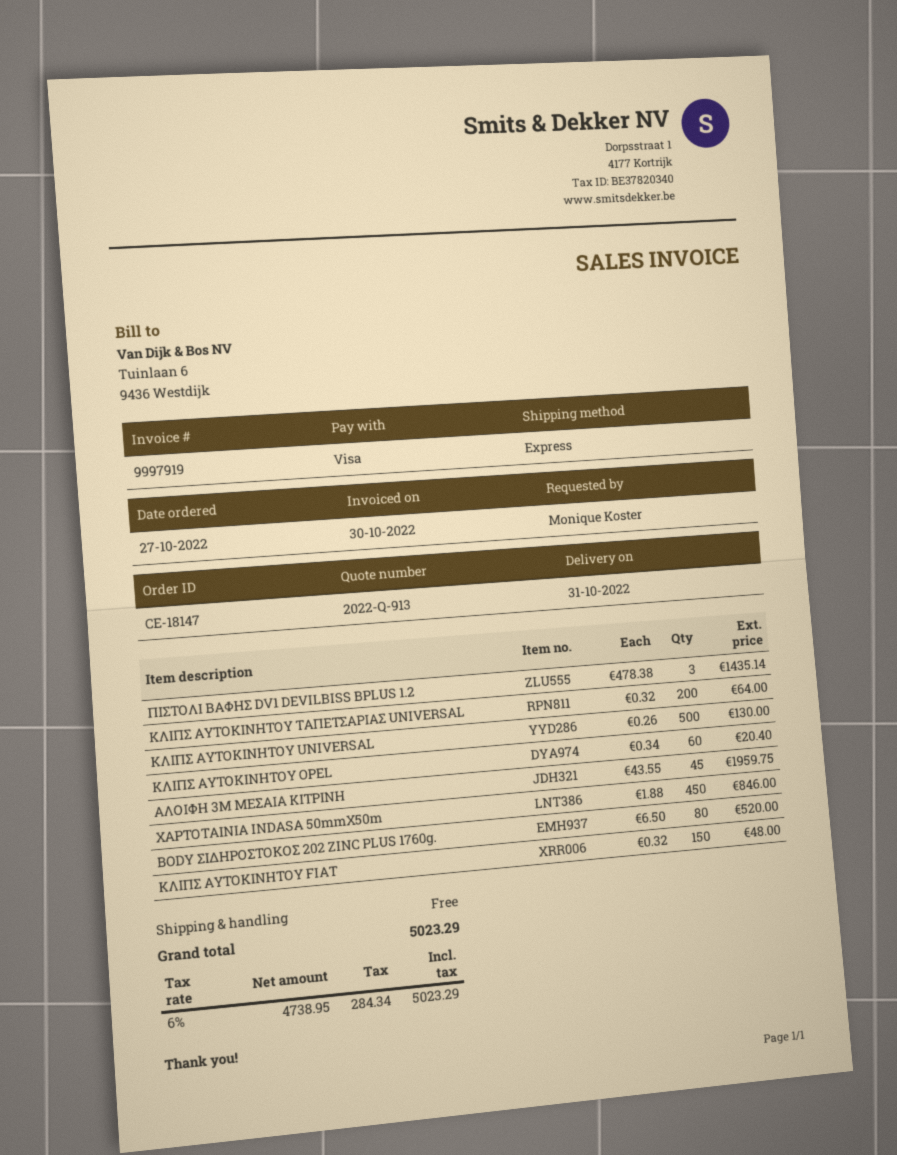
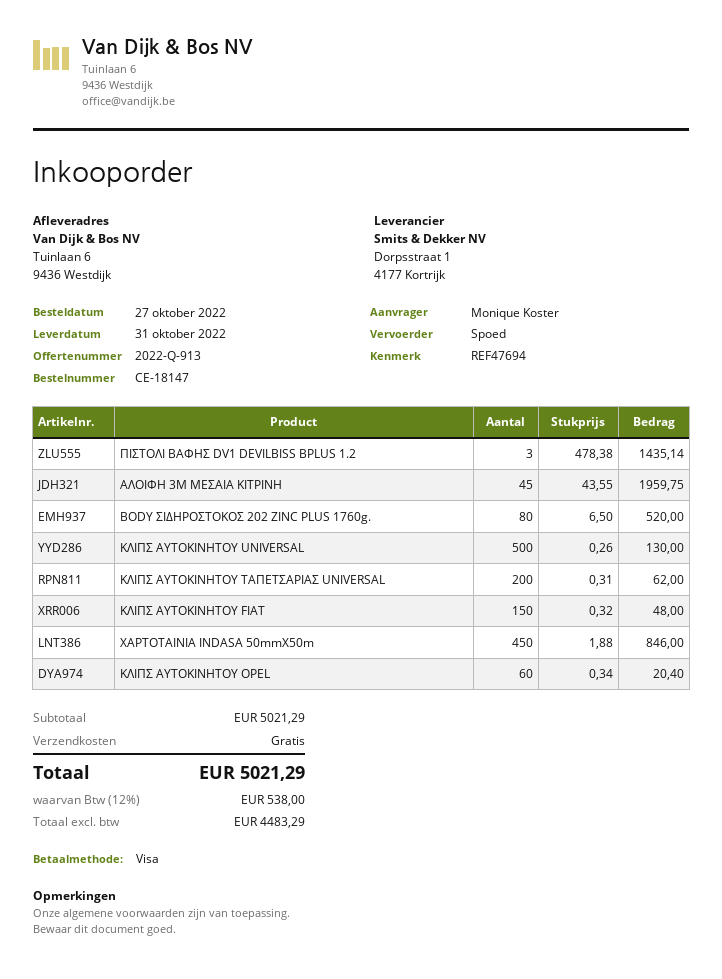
ΚΛΙΠΣ ΑΥΤΟΚΙΝΗΤΟΥ ΤΑΠΕΤΣΑΡΙΑΣ UNIVERSAL: 200 x 0.32 = 64.00 -> 200 x 0.31 = 62.00
net: 4738.95 -> 4483.29
tax: 6% = 284.34 -> 12% = 538.00
total: 5023.29 -> 5021.29

